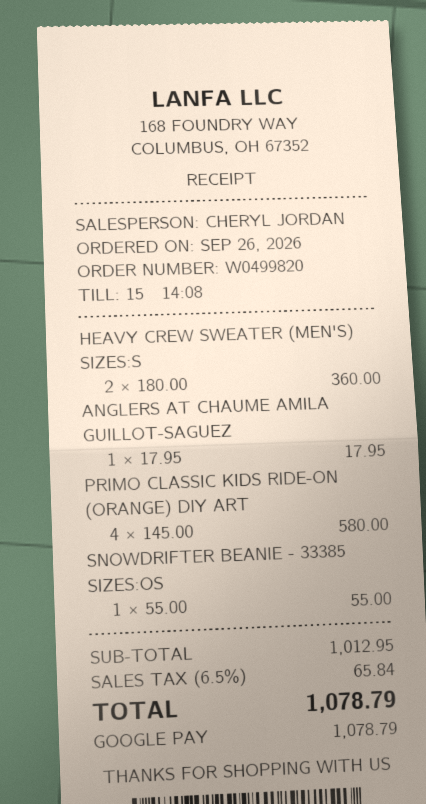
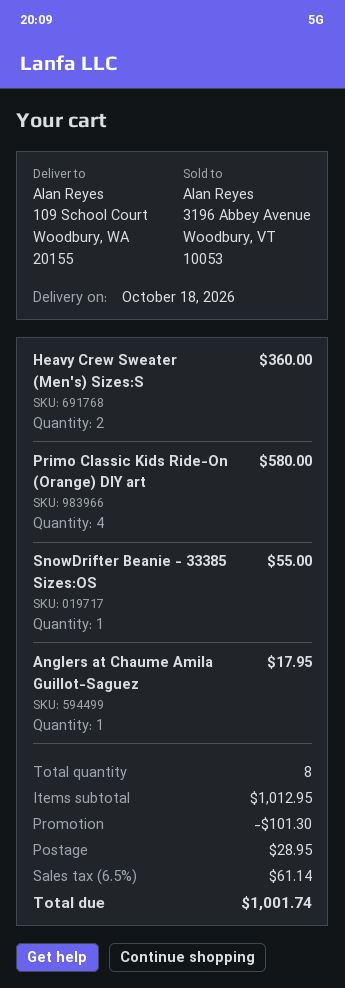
discount: none -> 101.30
shipping: none -> 28.95
tax: 6.5% = 65.84 -> 6.5% = 61.14
total: 1078.79 -> 1001.74

